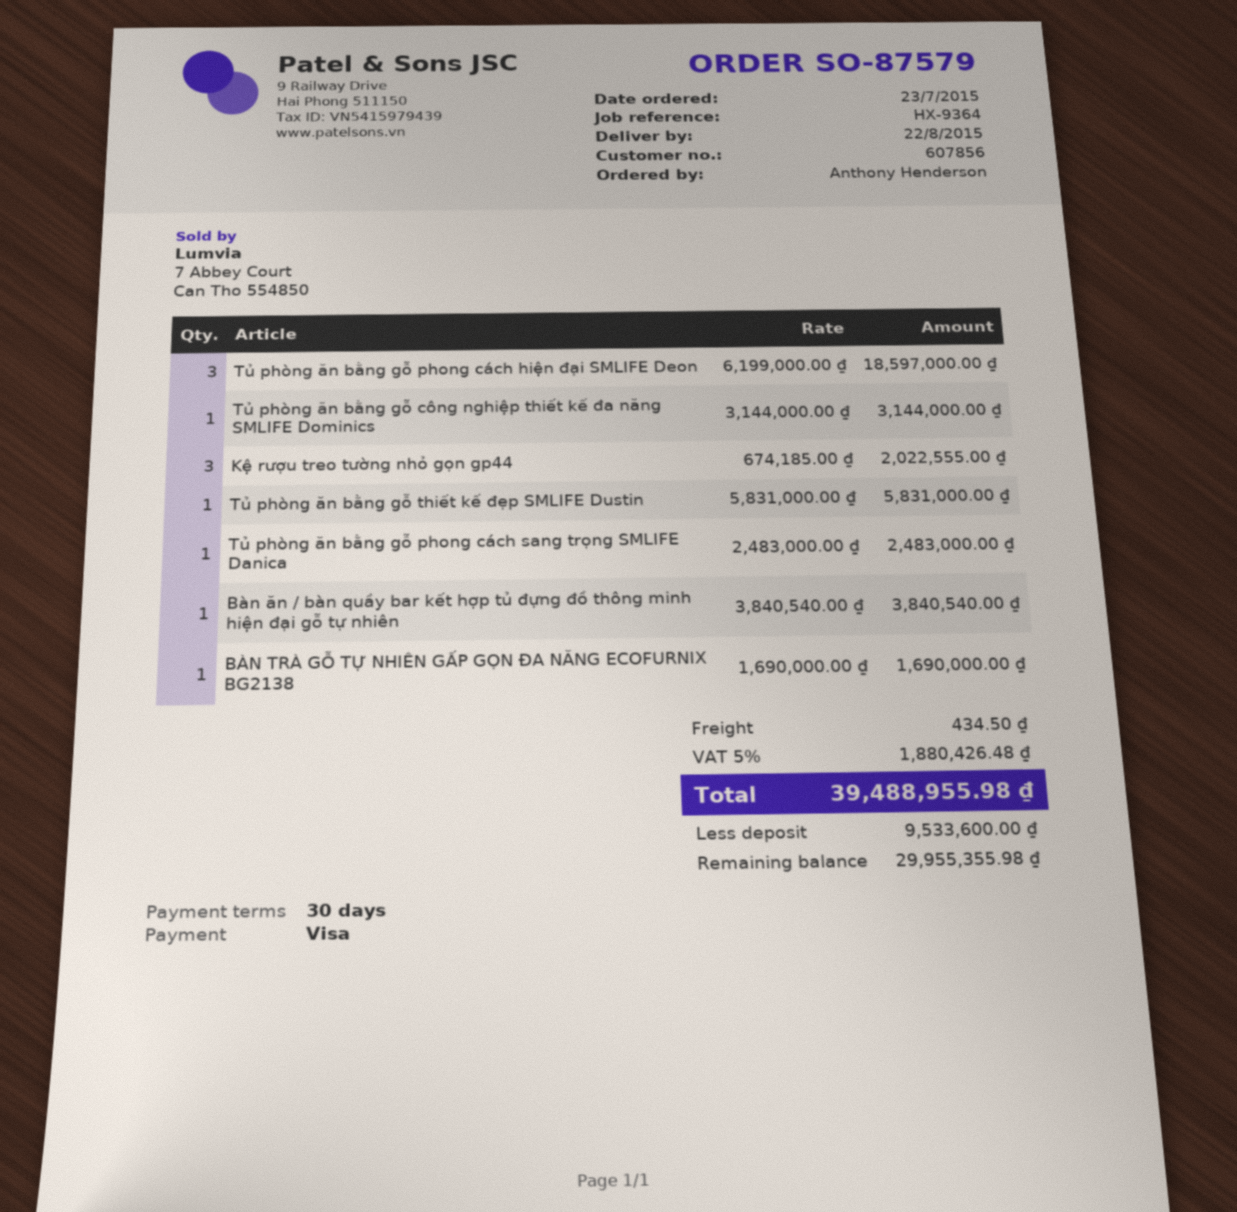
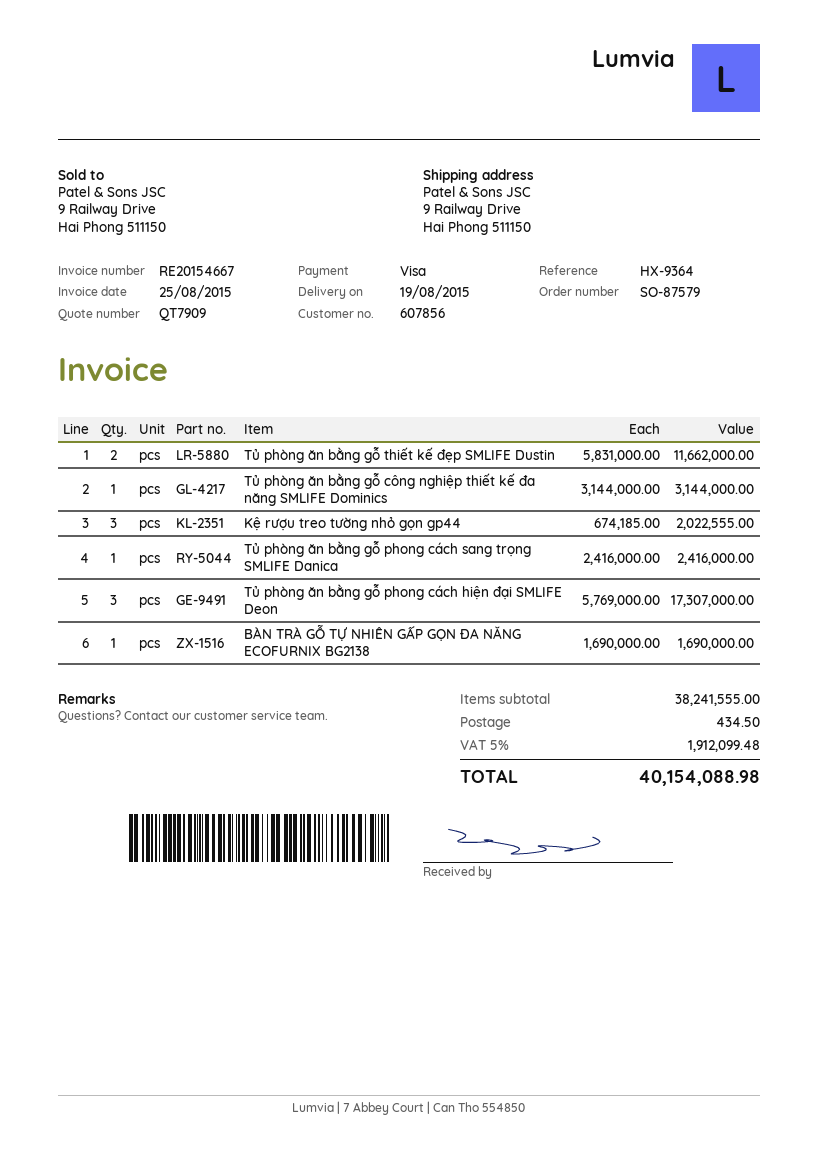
delivery date: 2015-08-22 -> 2015-08-19
Tủ phòng ăn bằng gỗ phong cách hiện đại SMLIFE Deon: 3 x 6199000.00 = 18597000.00 -> 3 x 5769000.00 = 17307000.00
Tủ phòng ăn bằng gỗ thiết kế đẹp SMLIFE Dustin: 1 x 5831000.00 = 5831000.00 -> 2 x 5831000.00 = 11662000.00
Tủ phòng ăn bằng gỗ phong cách sang trọng SMLIFE Danica: 1 x 2483000.00 = 2483000.00 -> 1 x 2416000.00 = 2416000.00
Bàn ăn / bàn quầy bar kết hợp tủ đựng đồ thông minh hiện đại gỗ tự nhiên: 1 x 3840540.00 = 3840540.00 -> none
tax: 5% = 1880426.48 -> 5% = 1912099.48
total: 39488955.98 -> 40154088.98

